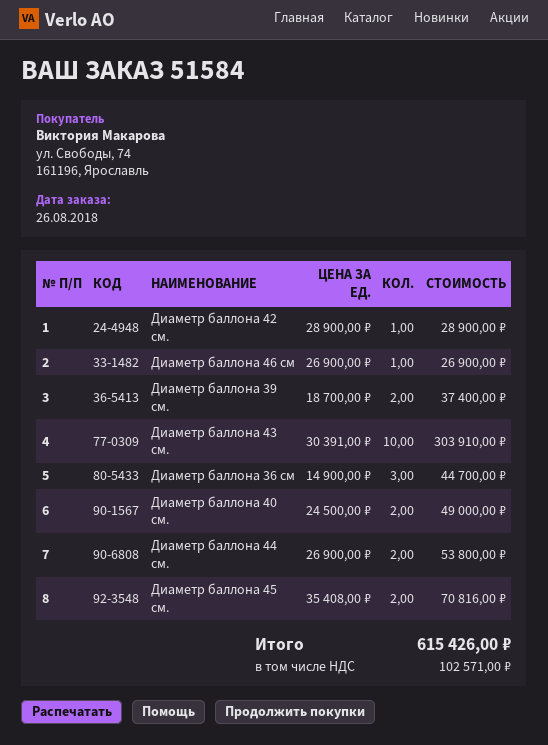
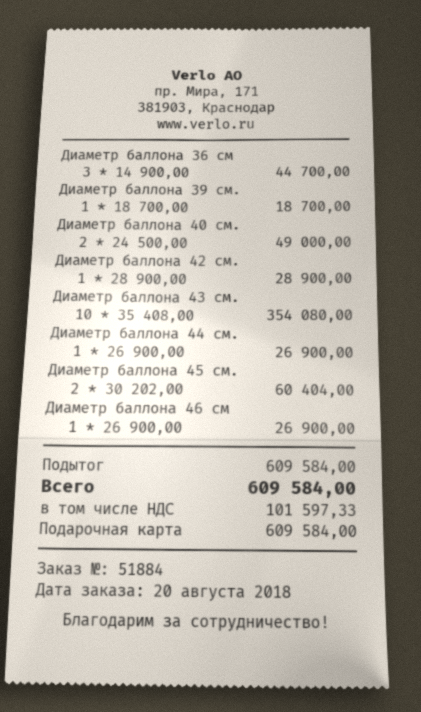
order number: 51584 -> 51884
order date: 2018-08-26 -> 2018-08-20
Диаметр баллона 39 см.: 2 x 18700.00 = 37400.00 -> 1 x 18700.00 = 18700.00
Диаметр баллона 43 см.: 10 x 30391.00 = 303910.00 -> 10 x 35408.00 = 354080.00
Диаметр баллона 44 см.: 2 x 26900.00 = 53800.00 -> 1 x 26900.00 = 26900.00
Диаметр баллона 45 см.: 2 x 35408.00 = 70816.00 -> 2 x 30202.00 = 60404.00
tax: 102571.00 -> 101597.33
total: 615426.00 -> 609584.00

